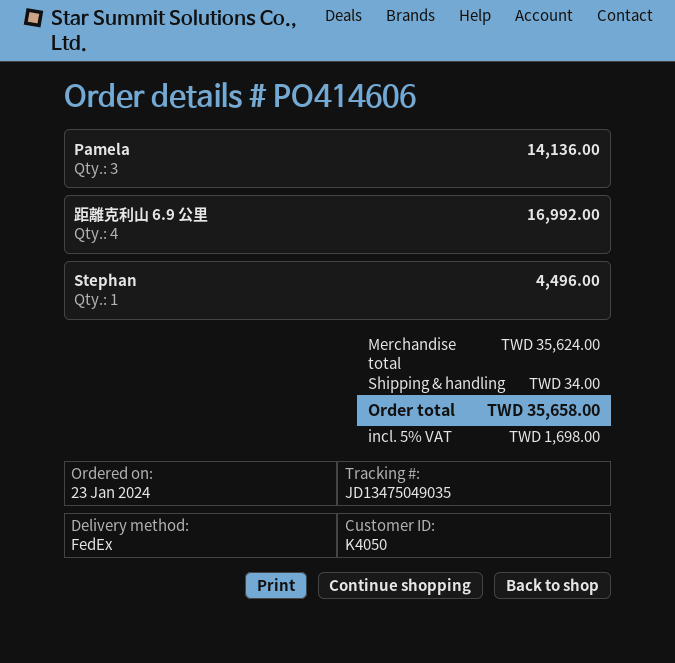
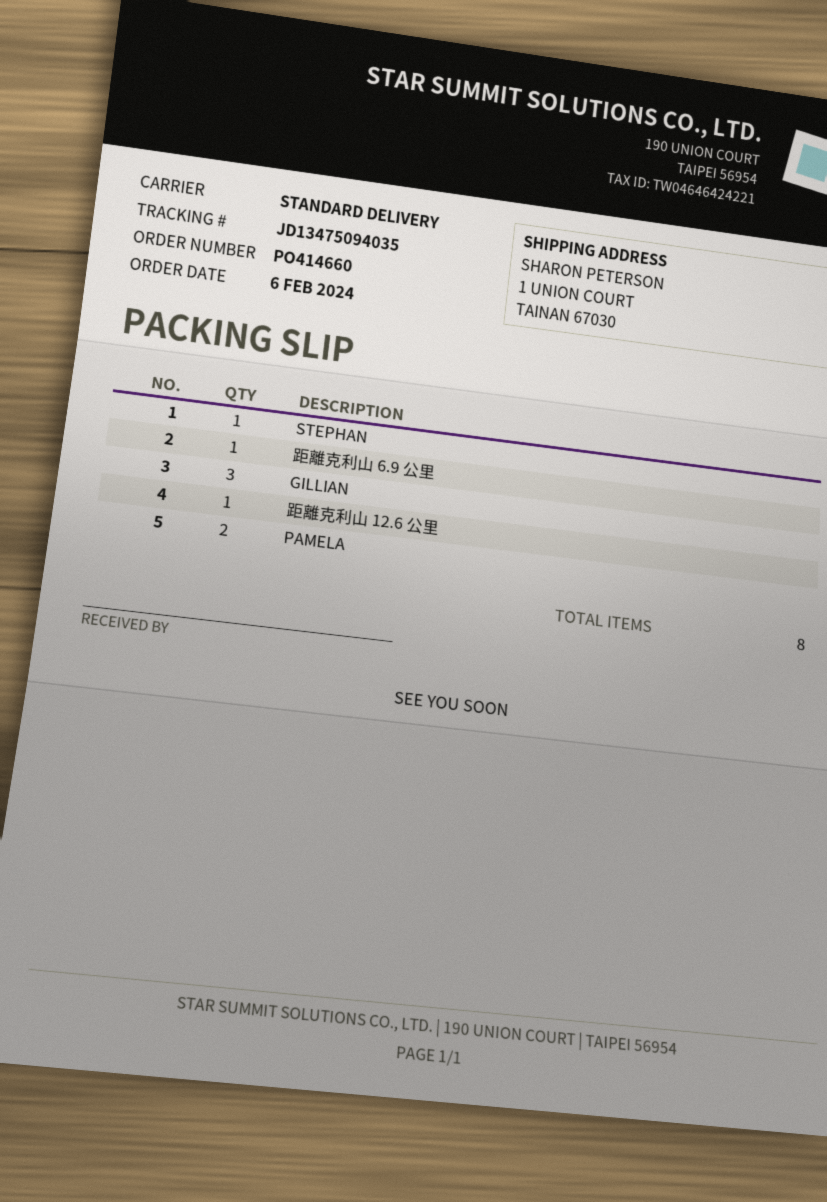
order number: PO414606 -> PO414660
order date: 2024-01-23 -> 2024-02-06
shipping method: FedEx -> standard
tracking number: JD13475049035 -> JD13475094035
Pamela: 3 -> 2
距離克利山 6.9 公里: 4 -> 1
GILLIAN: none -> 3
距離克利山 12.6 公里: none -> 1

